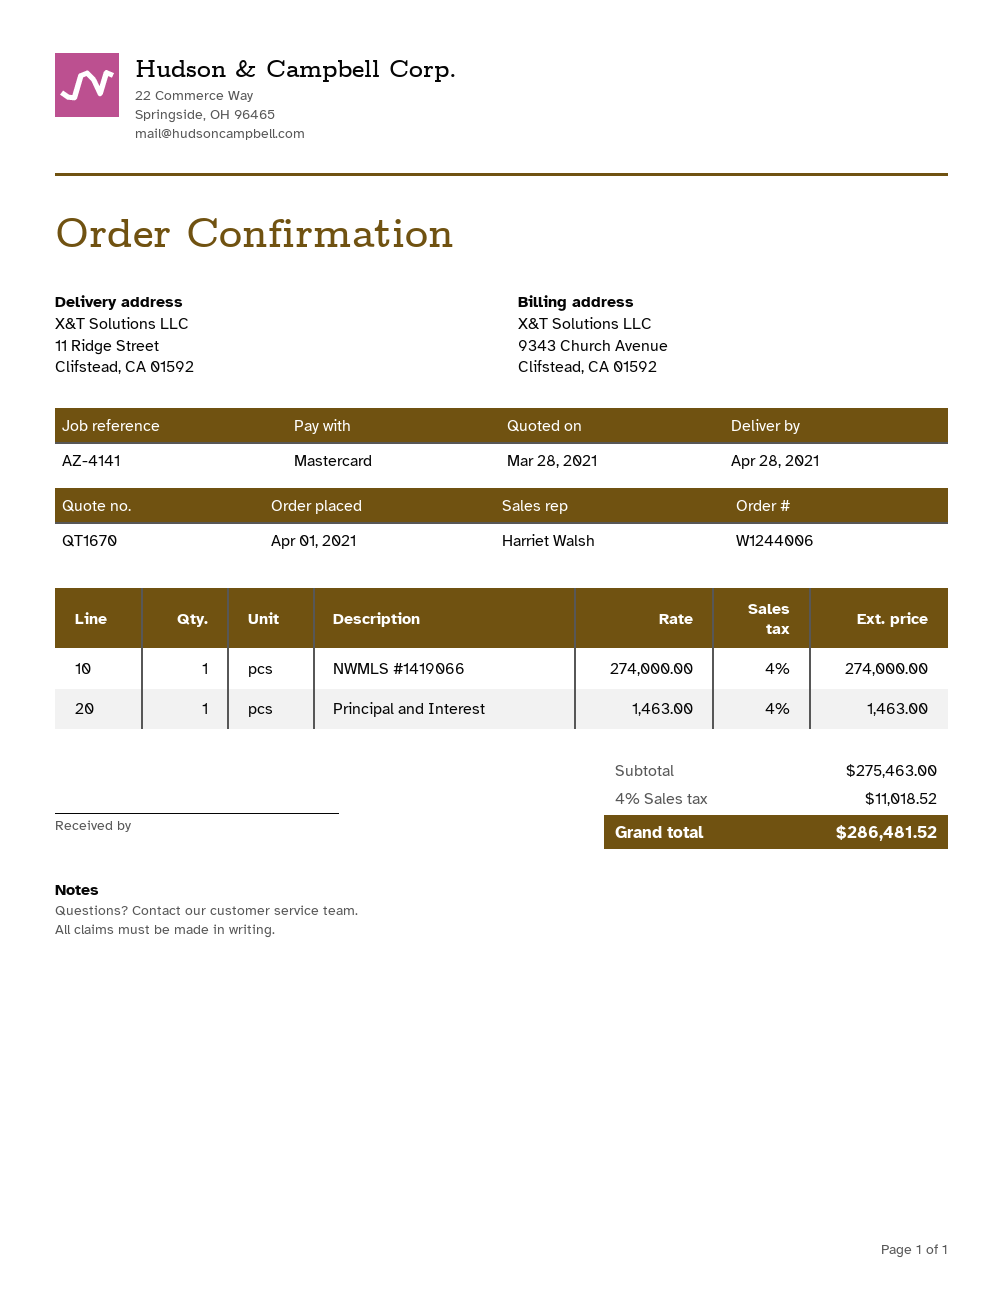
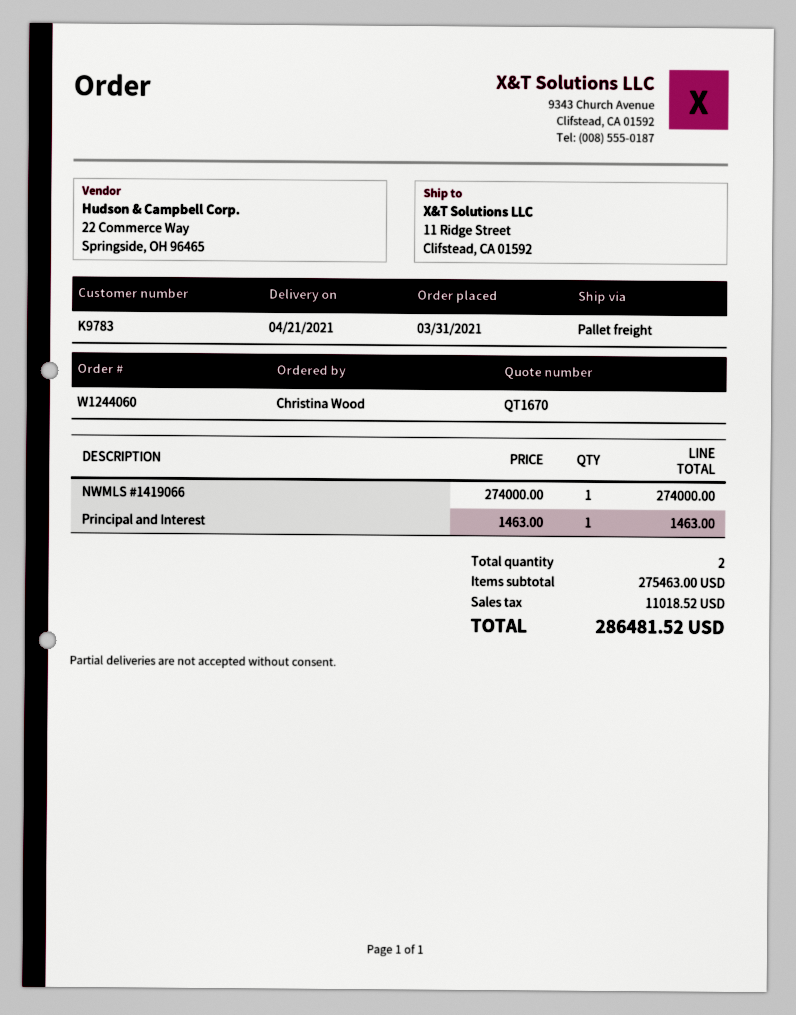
order number: W1244006 -> W1244060
order date: 2021-04-01 -> 2021-03-31
delivery date: 2021-04-28 -> 2021-04-21

